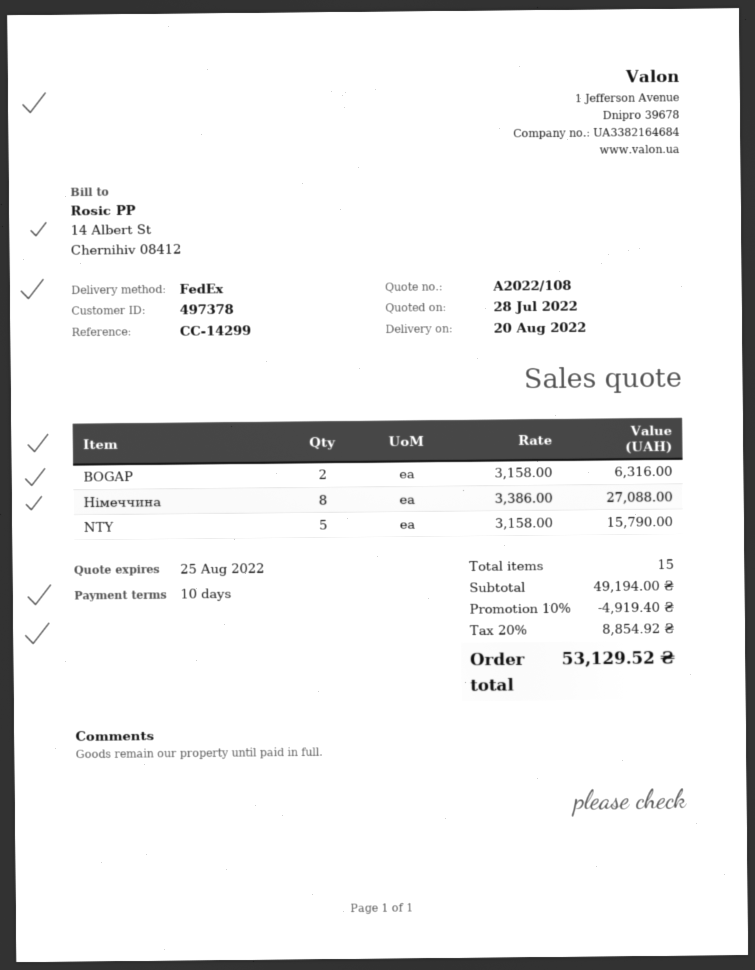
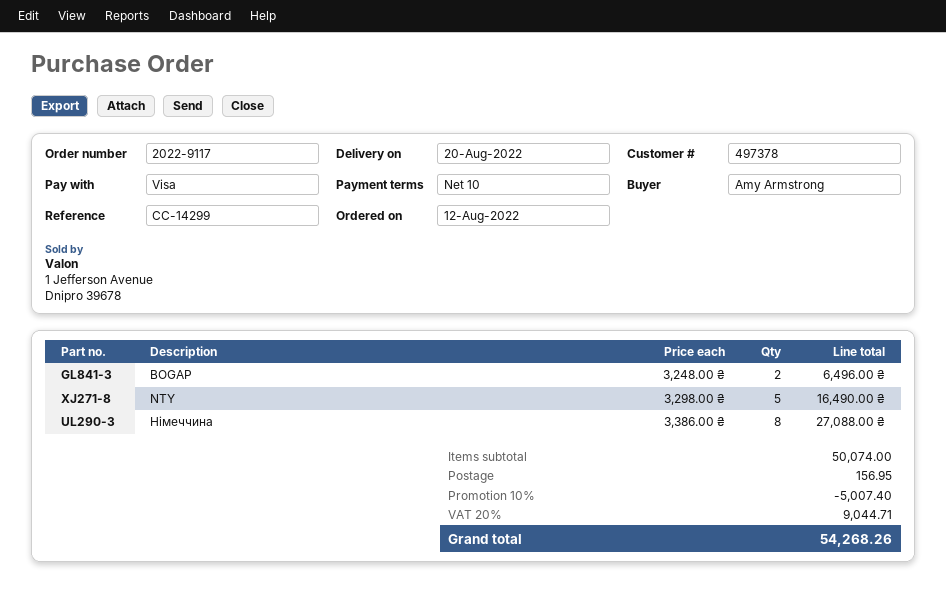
BOGAP: 2 x 3158.00 = 6316.00 -> 2 x 3248.00 = 6496.00
NTY: 5 x 3158.00 = 15790.00 -> 5 x 3298.00 = 16490.00
subtotal: 49194.00 -> 50074.00
discount: 10% = 4919.40 -> 10% = 5007.40
shipping: none -> 156.95
tax: 20% = 8854.92 -> 20% = 9044.71
total: 53129.52 -> 54268.26

